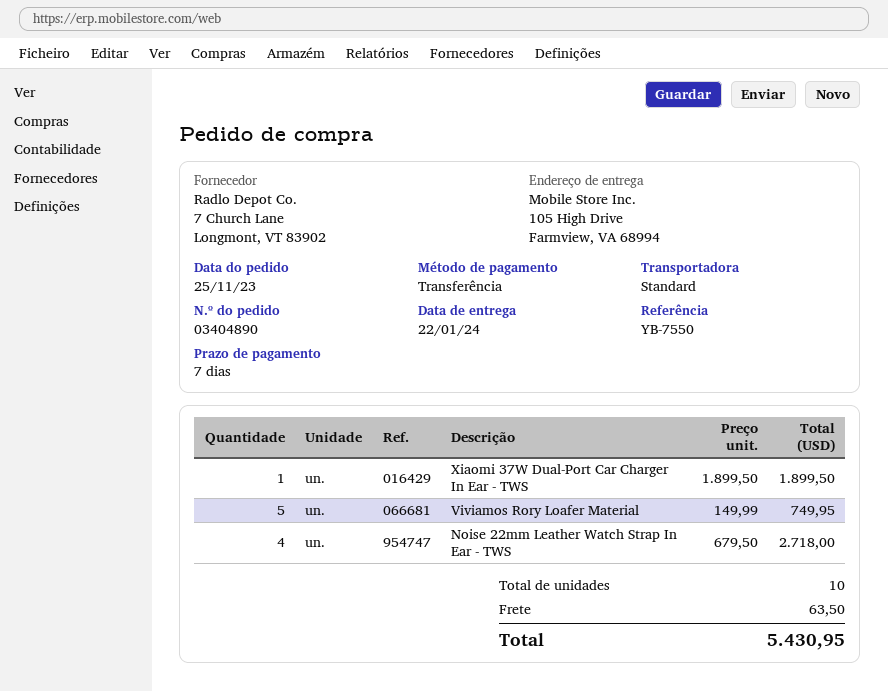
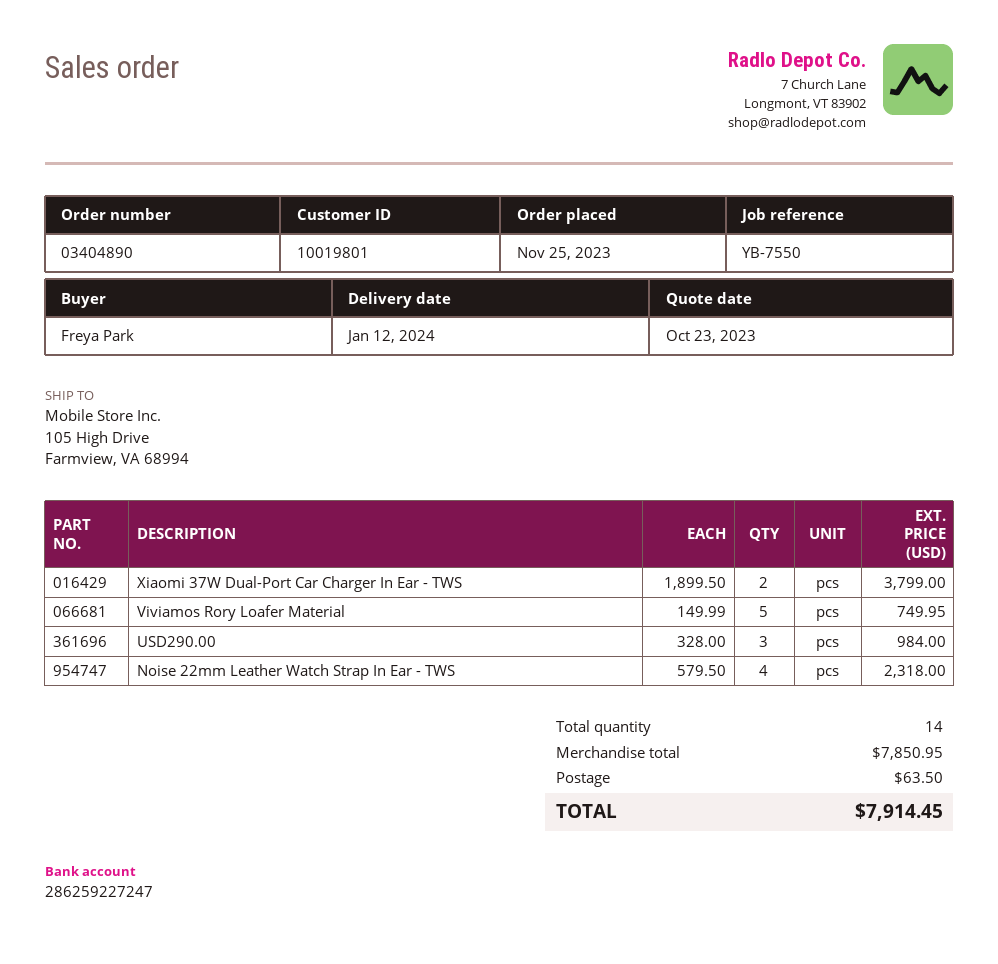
delivery date: 2024-01-22 -> 2024-01-12
Xiaomi 37W Dual-Port Car Charger In Ear - TWS: 1 x 1899.50 = 1899.50 -> 2 x 1899.50 = 3799.00
Noise 22mm Leather Watch Strap In Ear - TWS: 4 x 679.50 = 2718.00 -> 4 x 579.50 = 2318.00
USD290.00: none -> 3 x 328.00 = 984.00
total quantity: 10 -> 14
total: 5430.95 -> 7914.45

